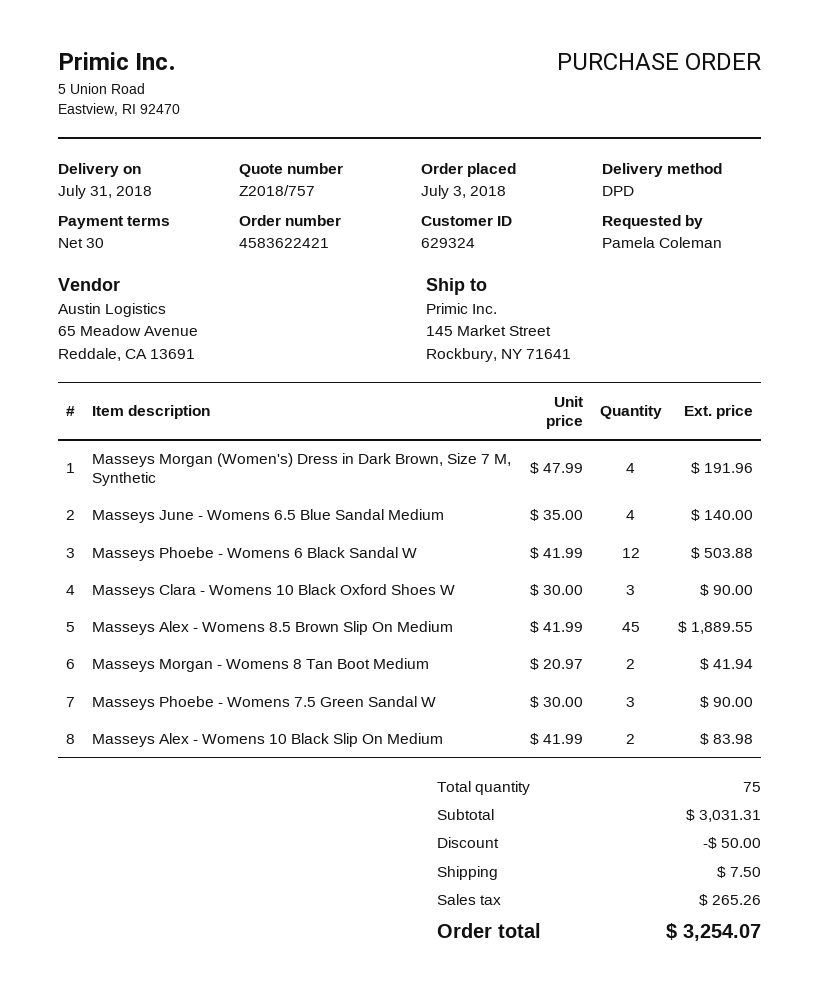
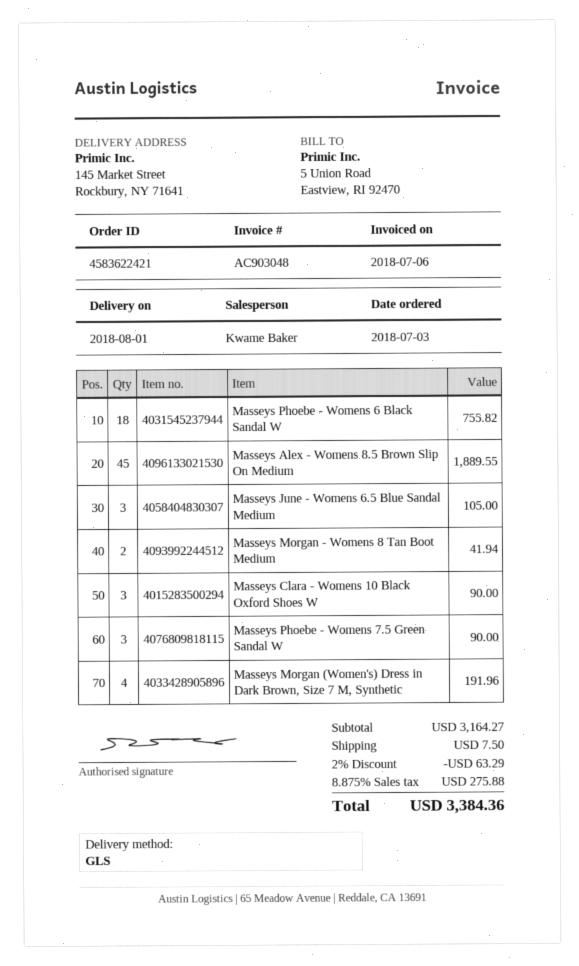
delivery date: 2018-07-31 -> 2018-08-01
shipping method: DPD -> GLS
Masseys June - Womens 6.5 Blue Sandal Medium: 4 for 140.00 -> 3 for 105.00
Masseys Phoebe - Womens 6 Black Sandal W: 12 for 503.88 -> 18 for 755.82
Masseys Alex - Womens 10 Black Slip On Medium: 2 for 83.98 -> none
subtotal: 3031.31 -> 3164.27
discount: 50.00 -> 63.29
tax: 265.26 -> 275.88
total: 3254.07 -> 3384.36

